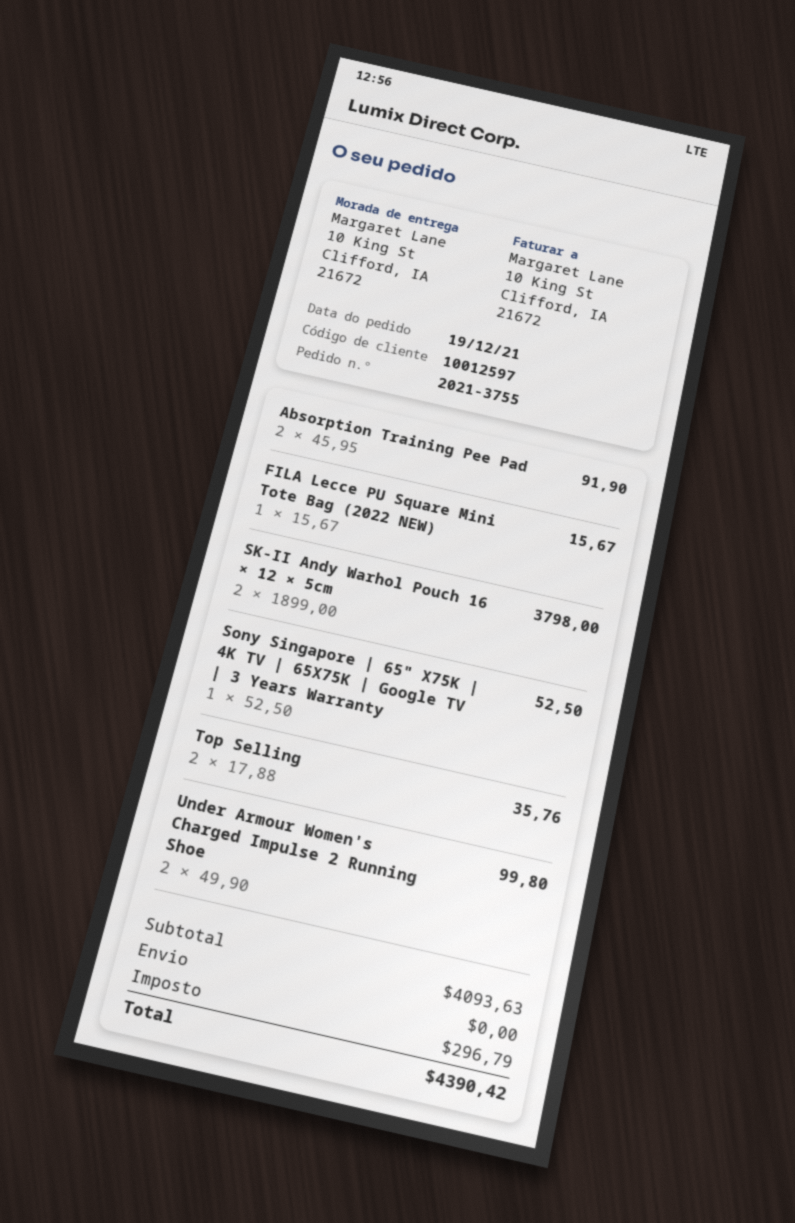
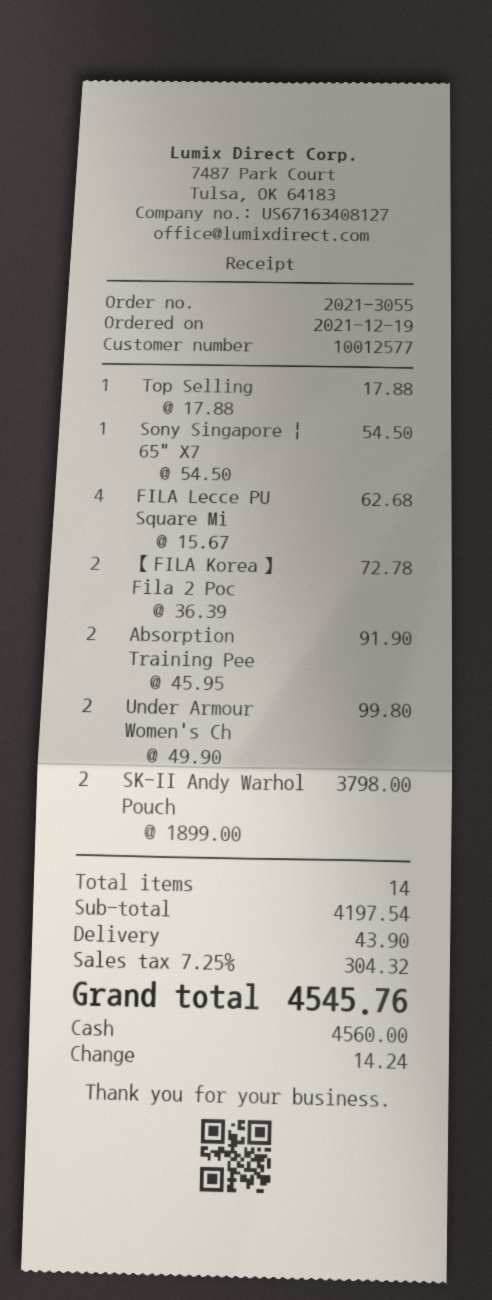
order number: 2021-3755 -> 2021-3055
customer number: 10012597 -> 10012577
FILA Lecce PU Square Mini Tote Bag (2022 NEW): 1 x 15.67 = 15.67 -> 4 x 15.67 = 62.68
Sony Singapore | 65" X75K | 4K TV | 65X75K | Google TV | 3 Years Warranty: 1 x 52.50 = 52.50 -> 1 x 54.50 = 54.50
Top Selling: 2 x 17.88 = 35.76 -> 1 x 17.88 = 17.88
【FILA Korea】 Fila 2 Poc: none -> 2 x 36.39 = 72.78
subtotal: 4093.63 -> 4197.54
shipping: 0.00 -> 43.90
tax: 296.79 -> 304.32
total: 4390.42 -> 4545.76

